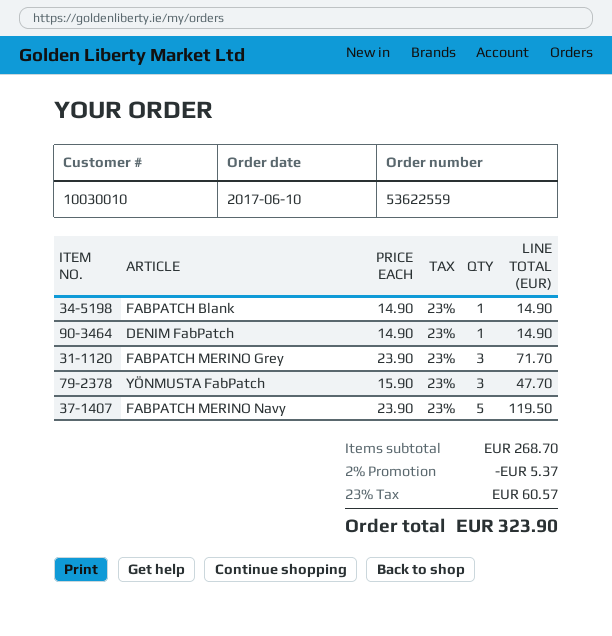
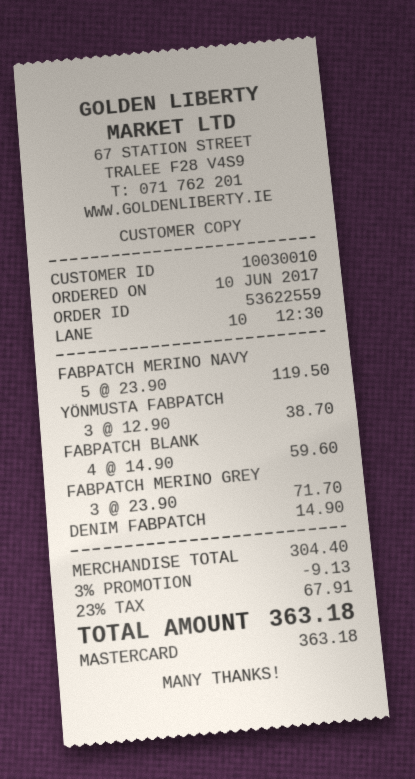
FABPATCH Blank: 1 x 14.90 = 14.90 -> 4 x 14.90 = 59.60
YÖNMUSTA FabPatch: 3 x 15.90 = 47.70 -> 3 x 12.90 = 38.70
subtotal: 268.70 -> 304.40
discount: 2% = 5.37 -> 3% = 9.13
tax: 23% = 60.57 -> 23% = 67.91
total: 323.90 -> 363.18

